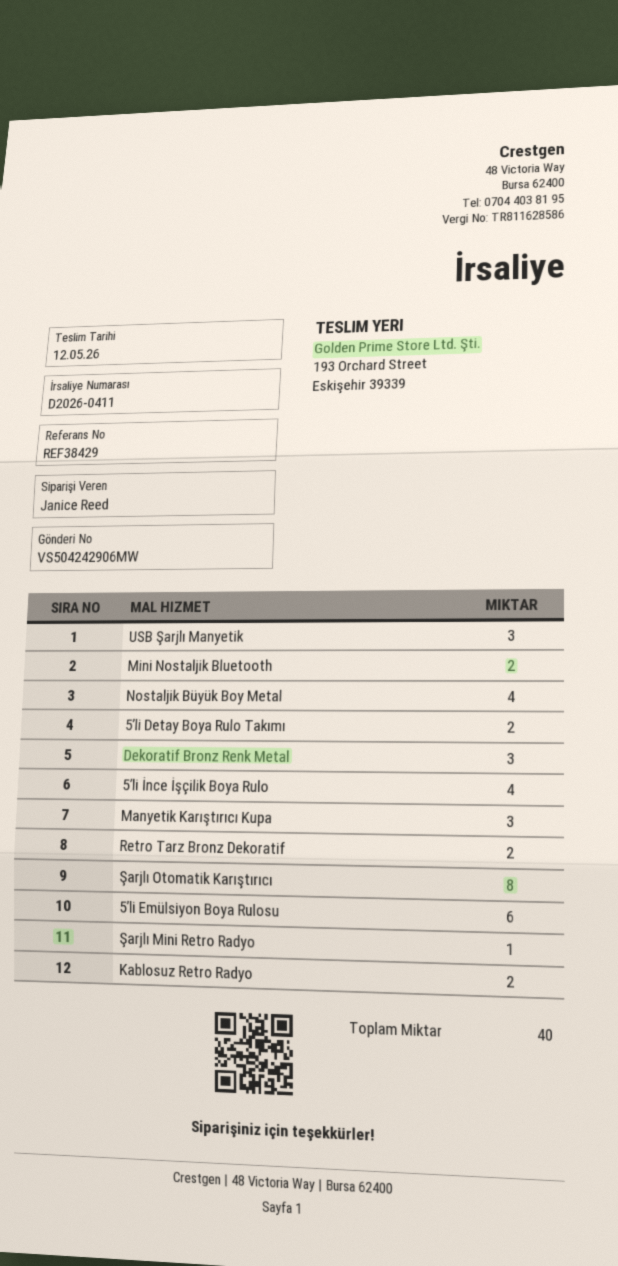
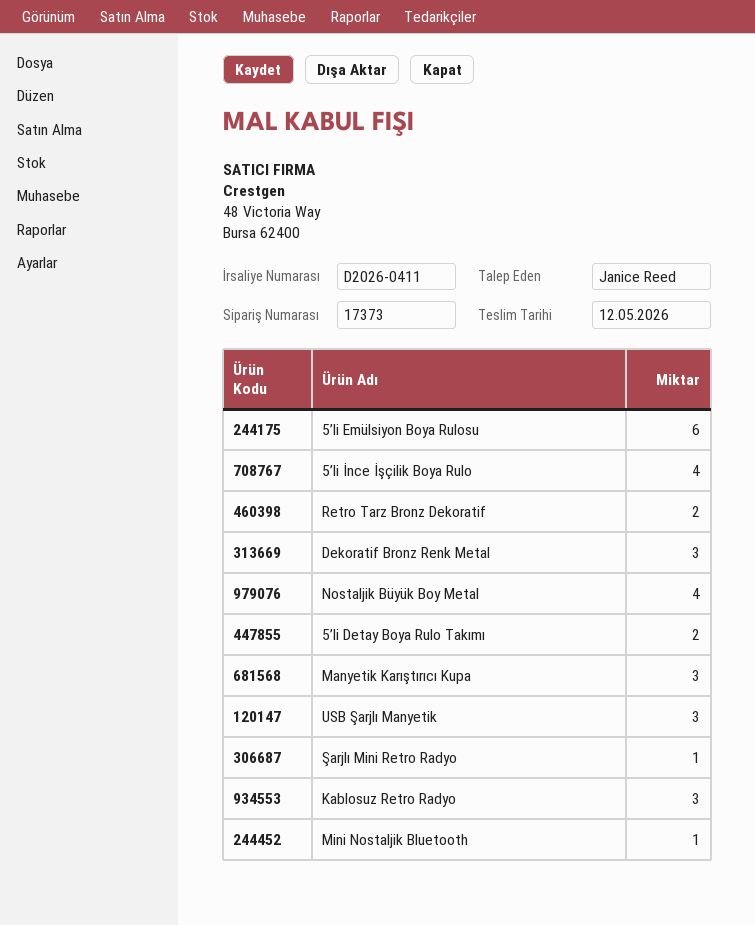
Mini Nostaljik Bluetooth: 2 -> 1
Şarjlı Otomatik Karıştırıcı: 8 -> none
Kablosuz Retro Radyo: 2 -> 3

